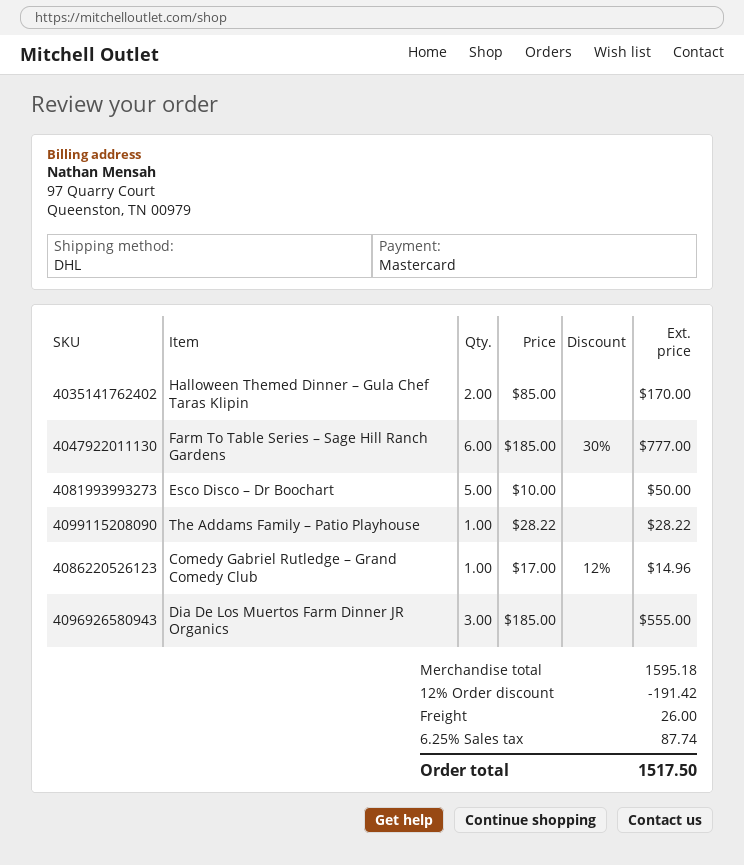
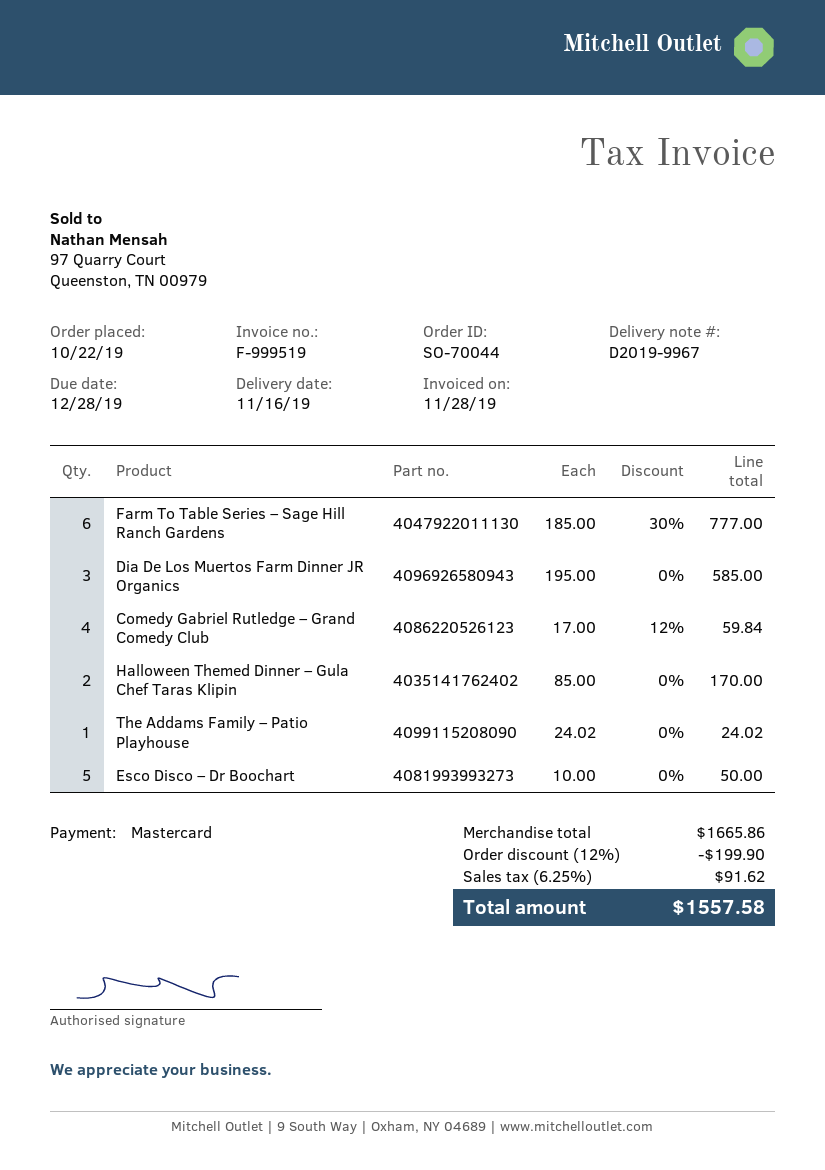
The Addams Family – Patio Playhouse: 1 x 28.22 = 28.22 -> 1 x 24.02 = 24.02
Comedy Gabriel Rutledge – Grand Comedy Club: 1 x 17.00 - 12% = 14.96 -> 4 x 17.00 - 12% = 59.84
Dia De Los Muertos Farm Dinner JR Organics: 3 x 185.00 = 555.00 -> 3 x 195.00 = 585.00
subtotal: 1595.18 -> 1665.86
discount: 12% = 191.42 -> 12% = 199.90
shipping: 26.00 -> none
tax: 6.25% = 87.74 -> 6.25% = 91.62
total: 1517.50 -> 1557.58

